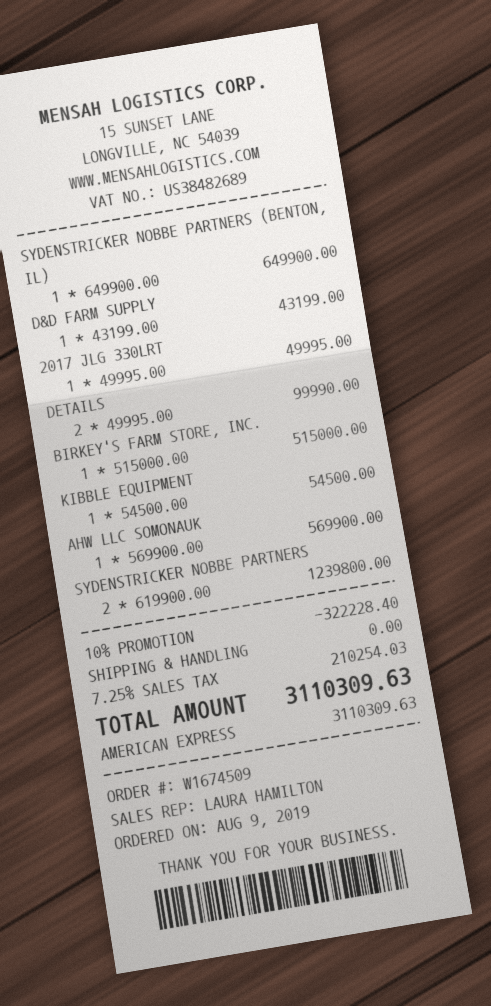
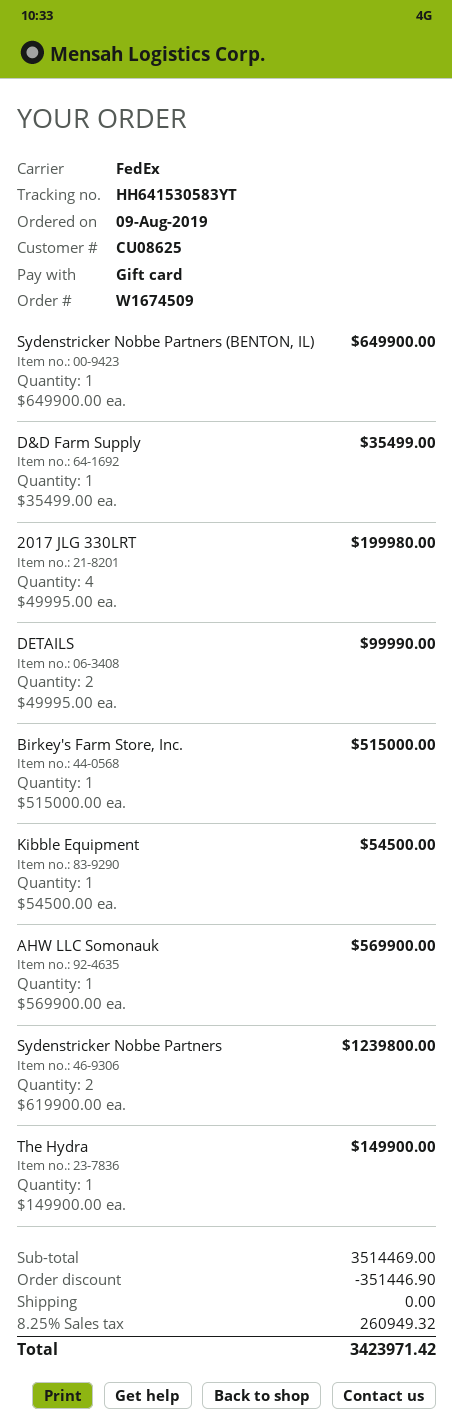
payment method: American Express -> gift card
D&D FARM SUPPLY: 1 x 43199.00 = 43199.00 -> 1 x 35499.00 = 35499.00
2017 JLG 330LRT: 1 x 49995.00 = 49995.00 -> 4 x 49995.00 = 199980.00
The Hydra: none -> 1 x 149900.00 = 149900.00
discount: 322228.40 -> 351446.90
tax: 7.25% = 210254.03 -> 8.25% = 260949.32
total: 3110309.63 -> 3423971.42

